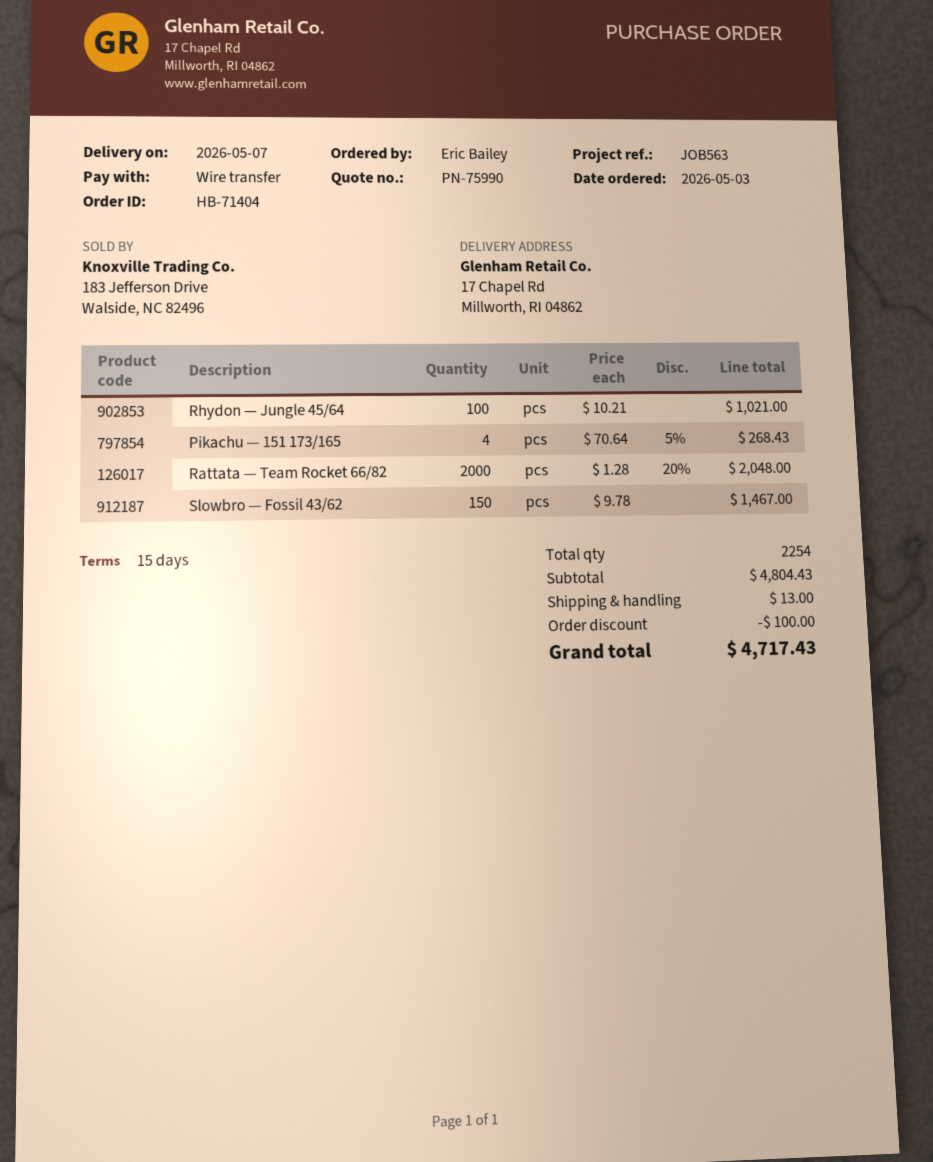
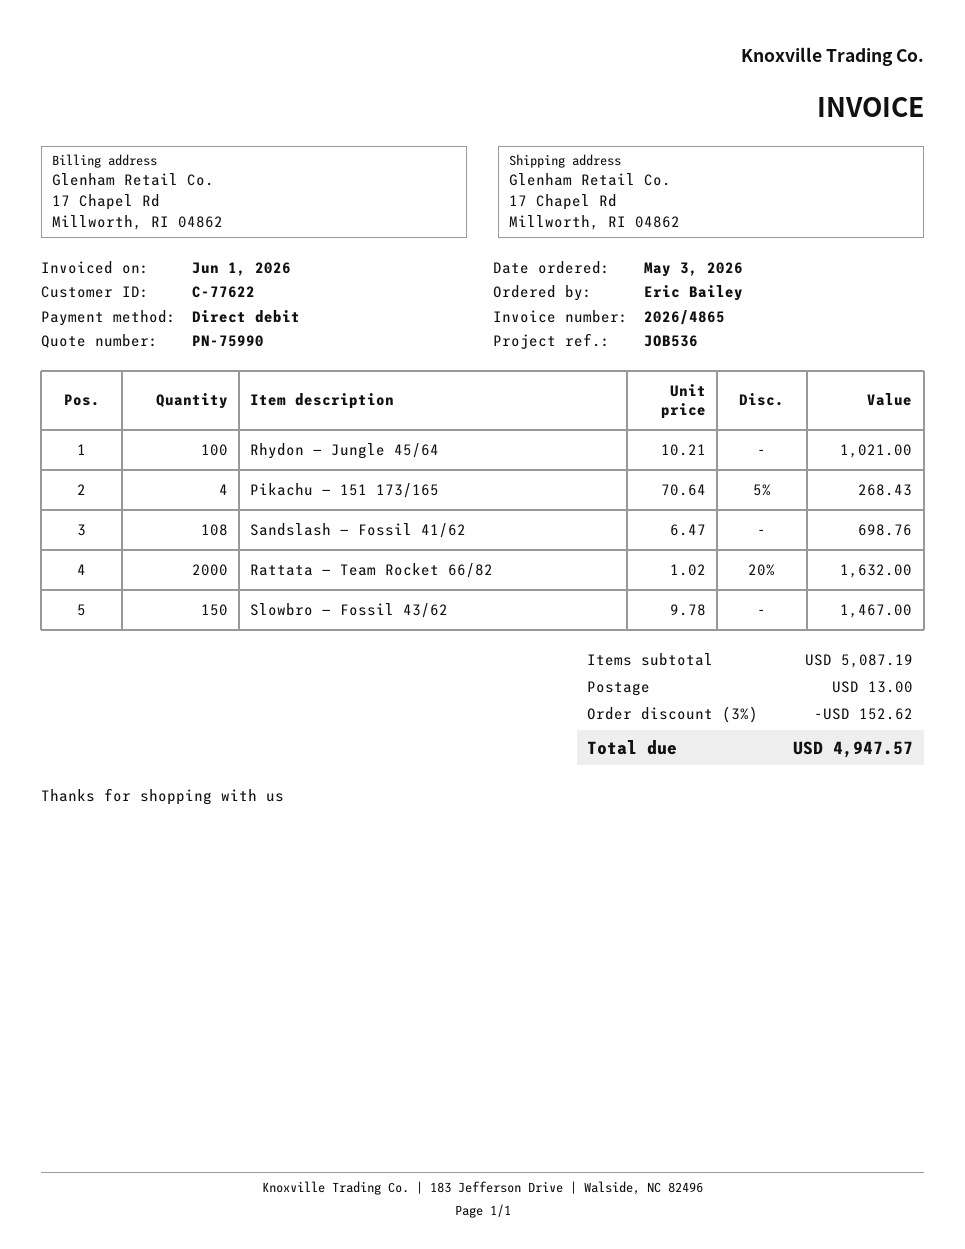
reference: JOB563 -> JOB536
payment method: bank transfer -> direct debit
Rattata — Team Rocket 66/82: 2000 x 1.28 - 20% = 2048.00 -> 2000 x 1.02 - 20% = 1632.00
Sandslash — Fossil 41/62: none -> 108 x 6.47 = 698.76
subtotal: 4804.43 -> 5087.19
discount: 100.00 -> 152.62
total: 4717.43 -> 4947.57

